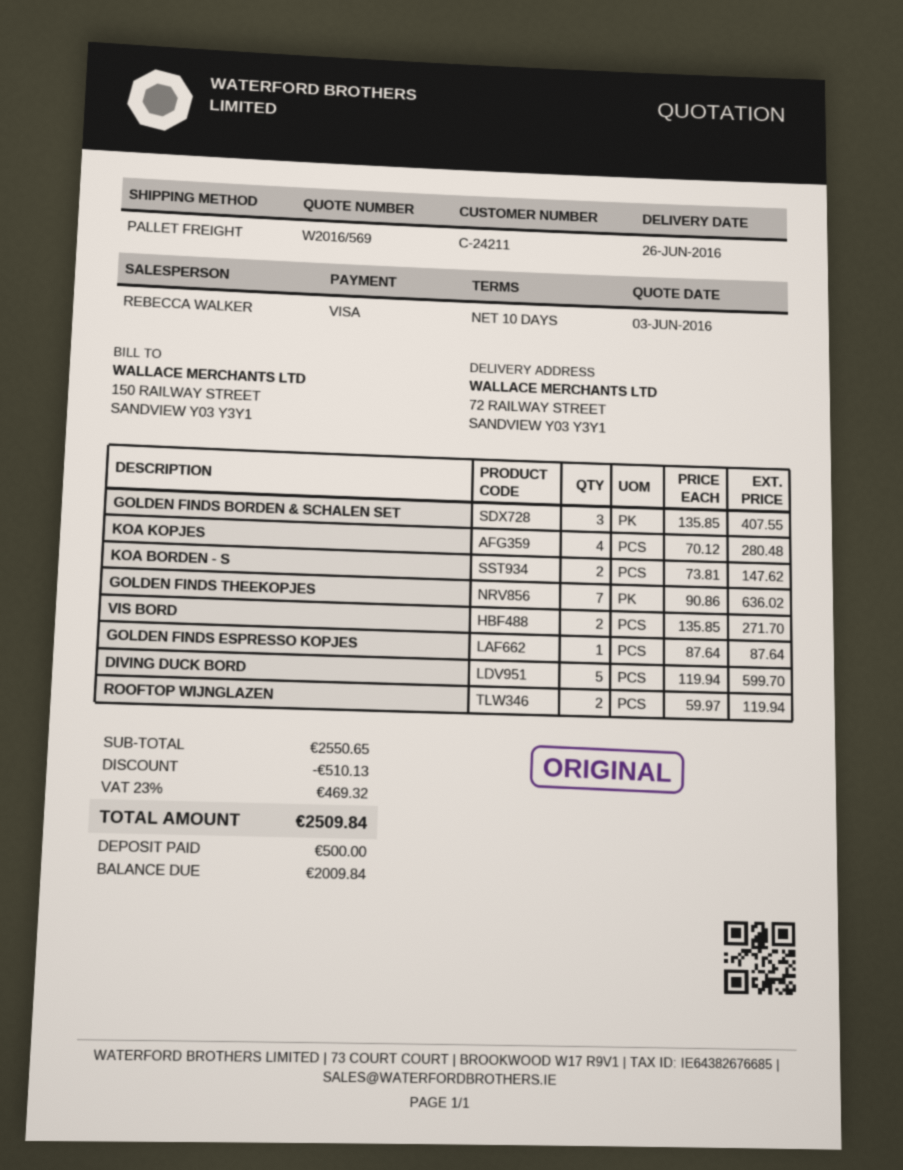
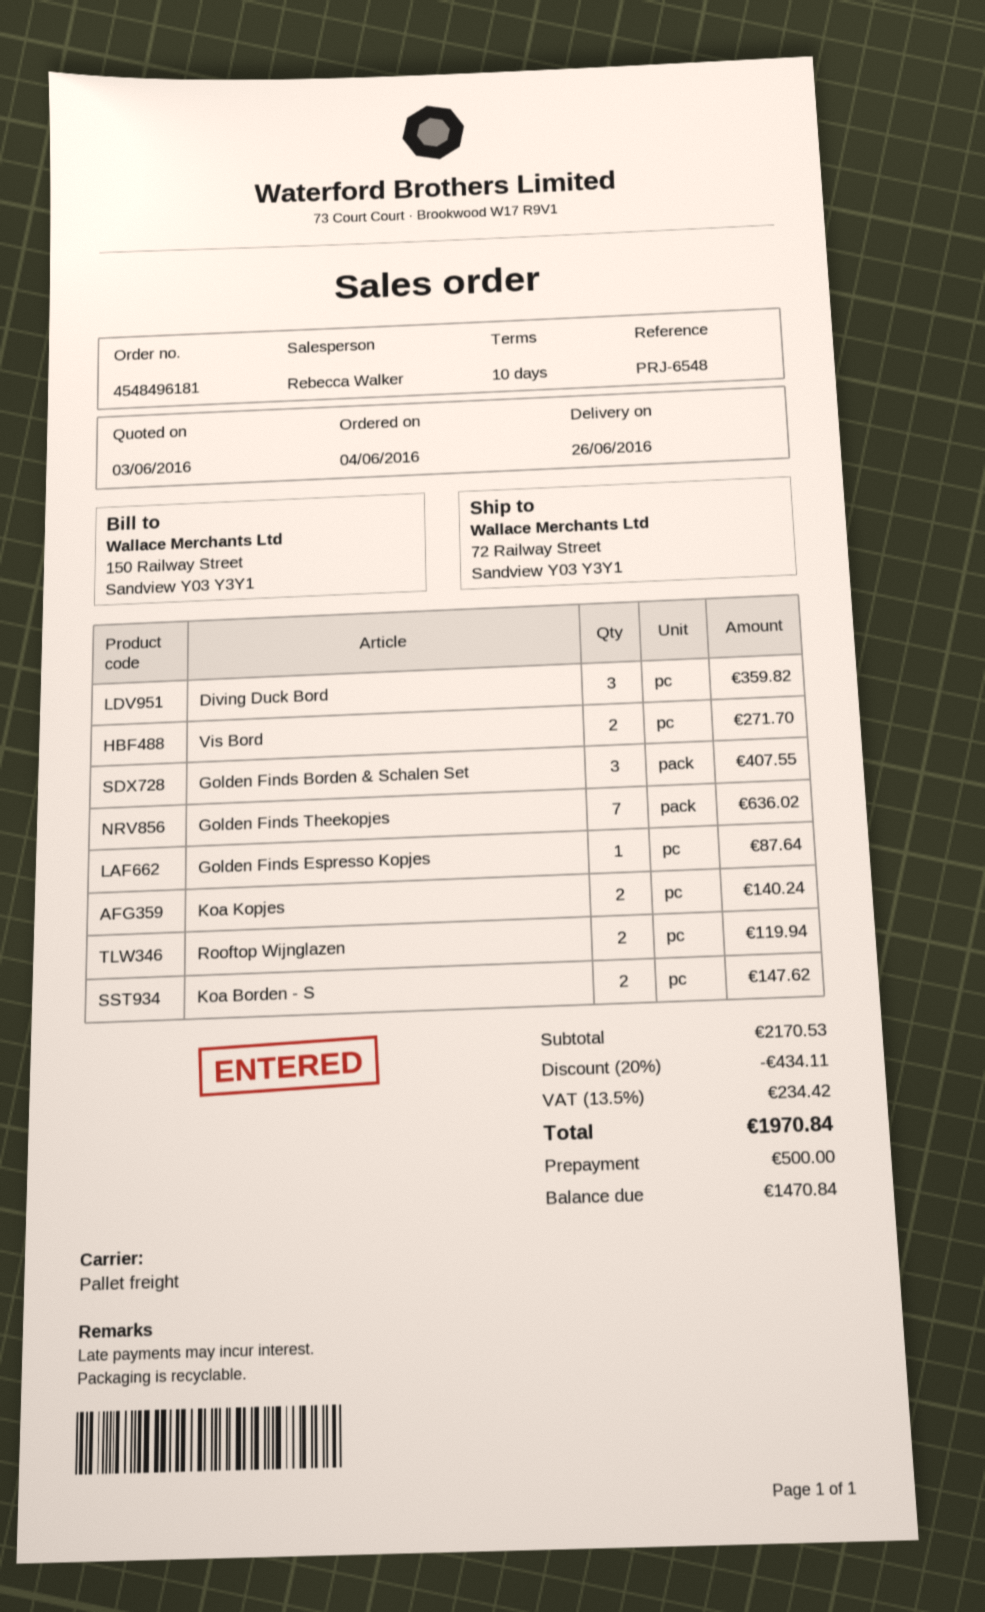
KOA KOPJES: 4 for 280.48 -> 2 for 140.24
DIVING DUCK BORD: 5 for 599.70 -> 3 for 359.82
subtotal: 2550.65 -> 2170.53
discount: 510.13 -> 434.11
tax: 23% = 469.32 -> 13.5% = 234.42
total: 2509.84 -> 1970.84
balance: 2009.84 -> 1470.84

